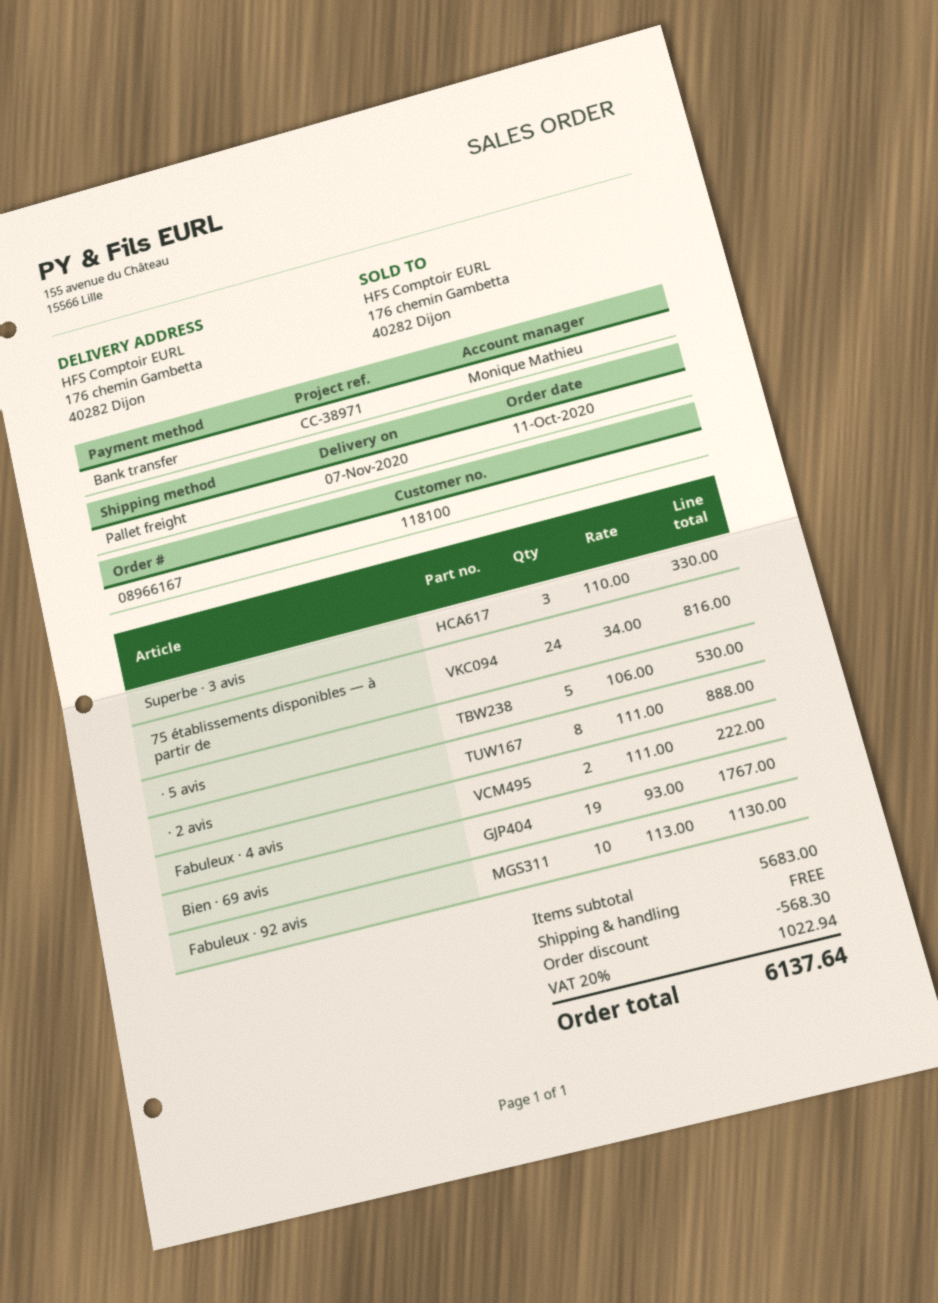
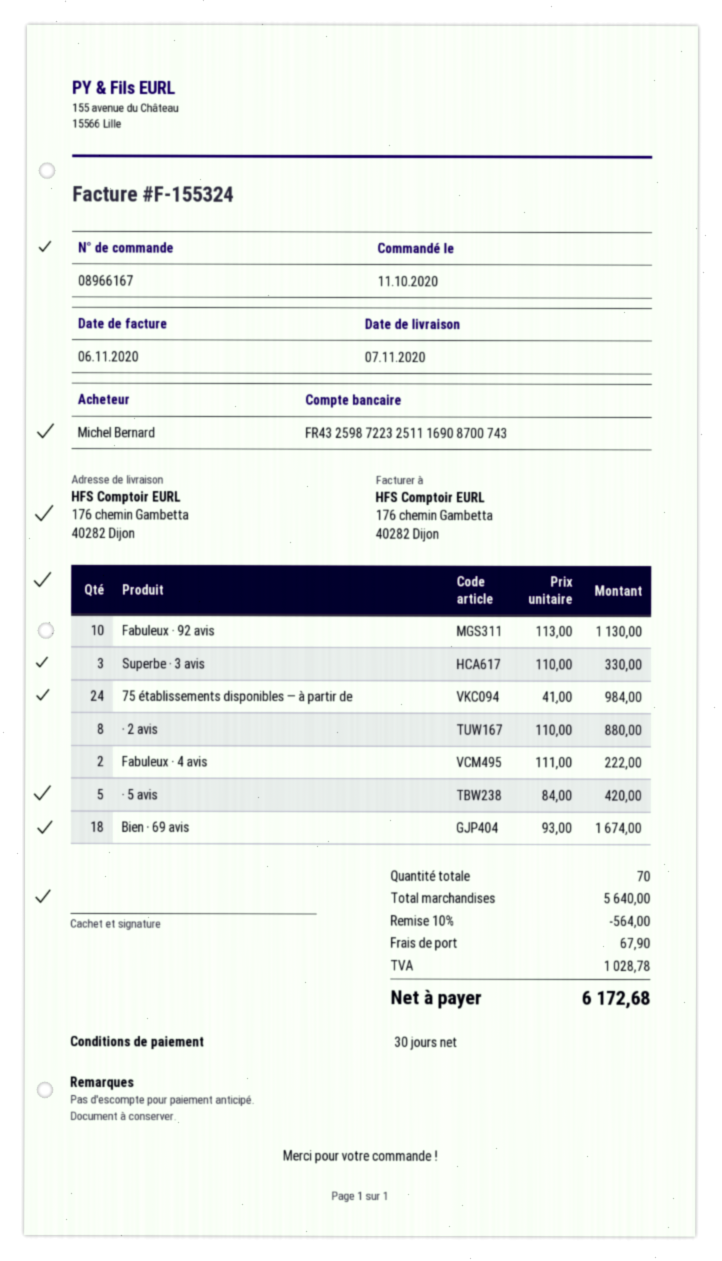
75 établissements disponibles — à partir de: 24 x 34.00 = 816.00 -> 24 x 41.00 = 984.00
· 5 avis: 5 x 106.00 = 530.00 -> 5 x 84.00 = 420.00
· 2 avis: 8 x 111.00 = 888.00 -> 8 x 110.00 = 880.00
Bien · 69 avis: 19 x 93.00 = 1767.00 -> 18 x 93.00 = 1674.00
subtotal: 5683.00 -> 5640.00
discount: 568.30 -> 564.00
shipping: 0.00 -> 67.90
tax: 1022.94 -> 1028.78
total: 6137.64 -> 6172.68

